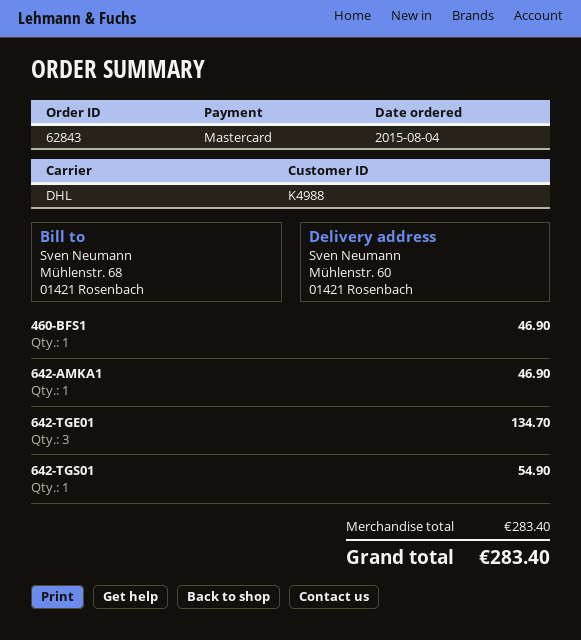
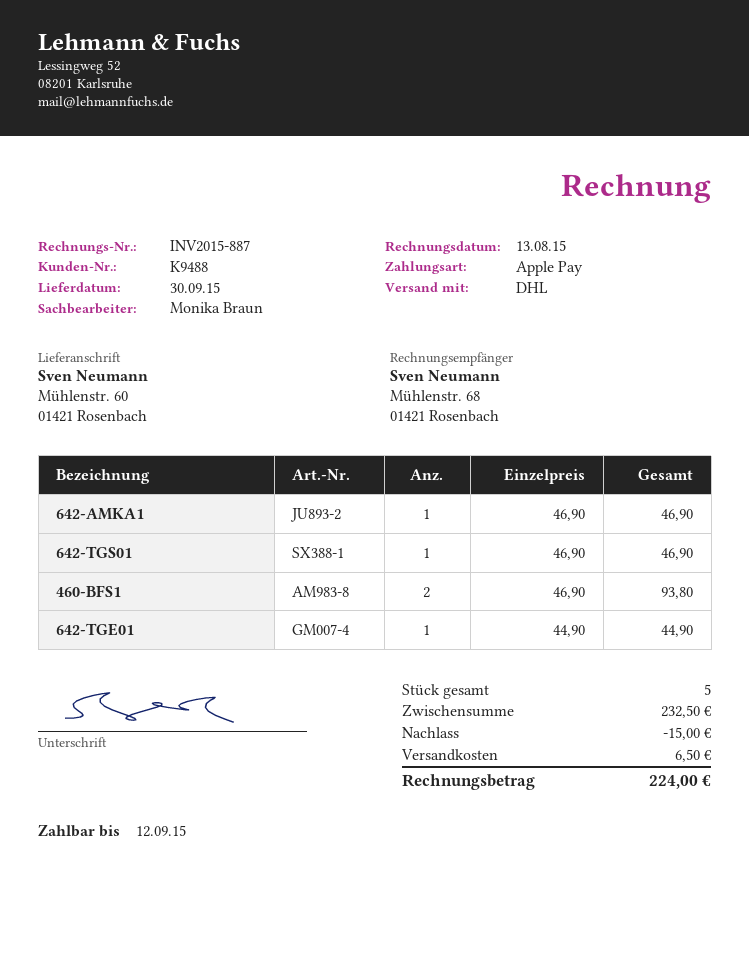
customer number: K4988 -> K9488
payment method: Mastercard -> Apple Pay
460-BFS1: 1 for 46.90 -> 2 for 93.80
642-TGE01: 3 for 134.70 -> 1 for 44.90
642-TGS01: 1 for 54.90 -> 1 for 46.90
subtotal: 283.40 -> 232.50
discount: none -> 15.00
shipping: none -> 6.50
total: 283.40 -> 224.00

